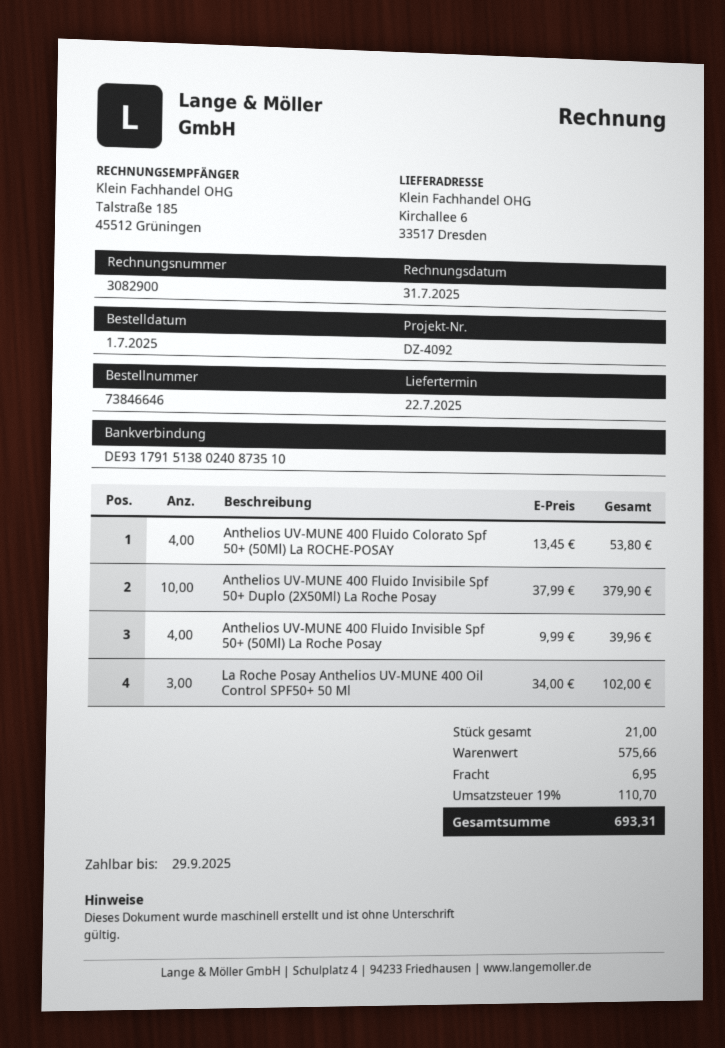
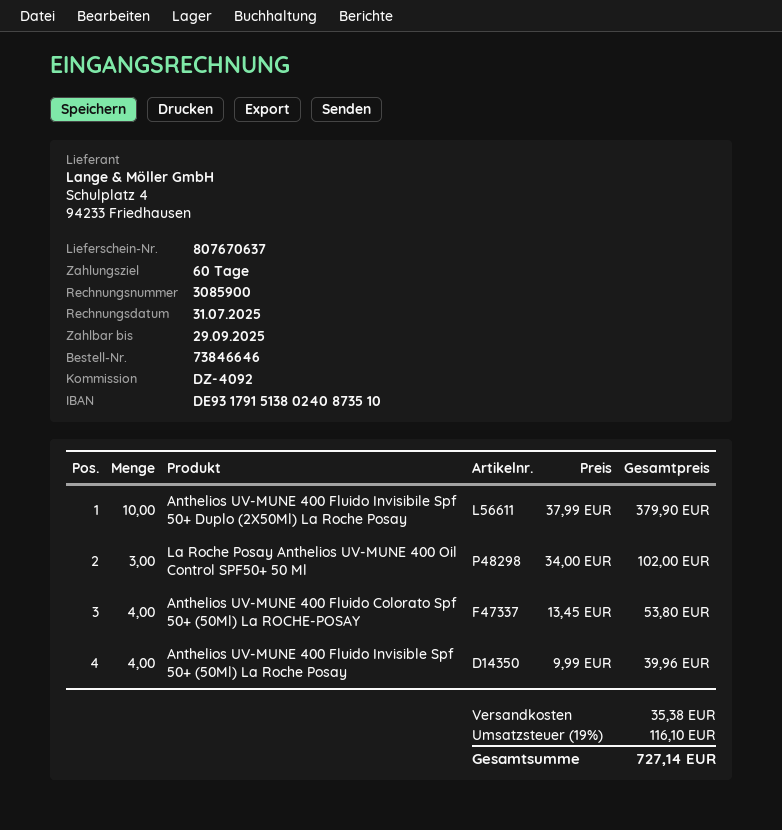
invoice number: 3082900 -> 3085900
shipping: 6.95 -> 35.38
tax: 19% = 110.70 -> 19% = 116.10
total: 693.31 -> 727.14

